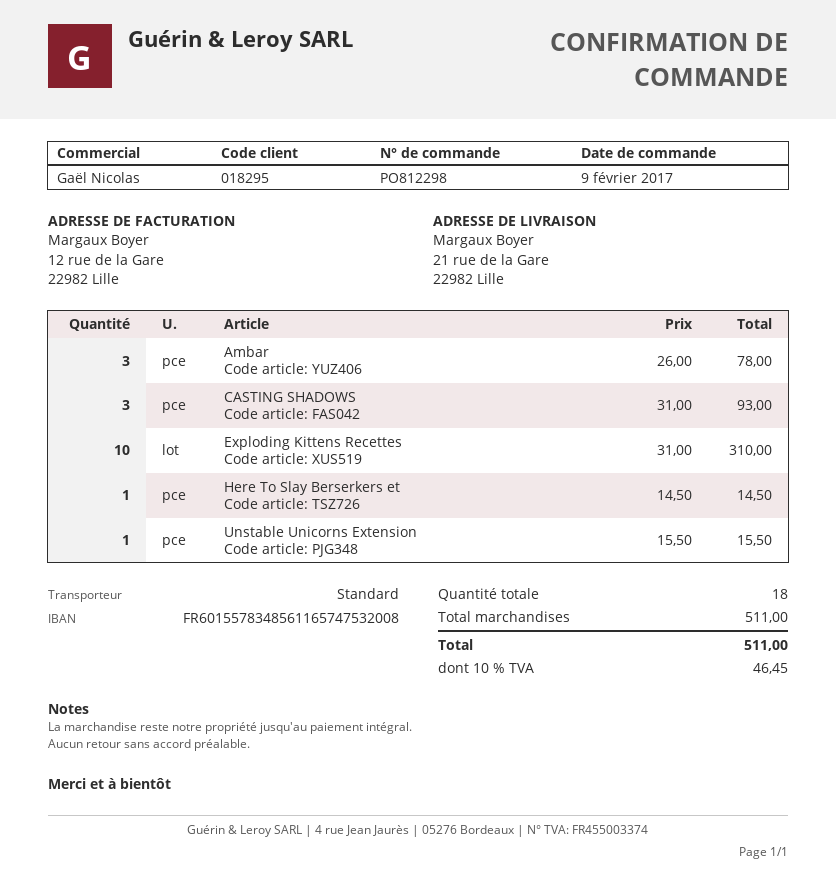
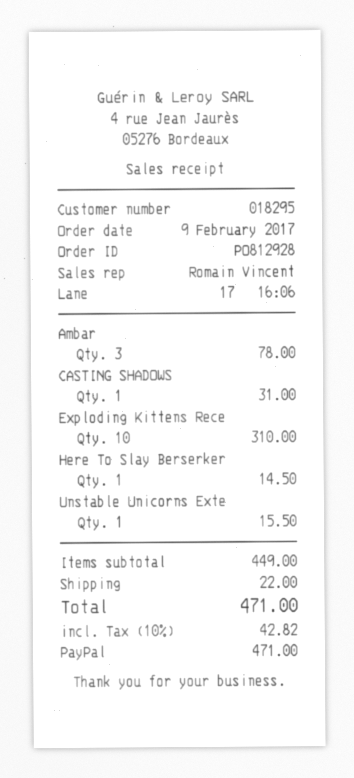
order number: PO812298 -> PO812928
sales rep: Gaël Nicolas -> Romain Vincent
CASTING SHADOWS: 3 for 93.00 -> 1 for 31.00
subtotal: 511.00 -> 449.00
shipping: none -> 22.00
tax: 10% = 46.45 -> 10% = 42.82
total: 511.00 -> 471.00

